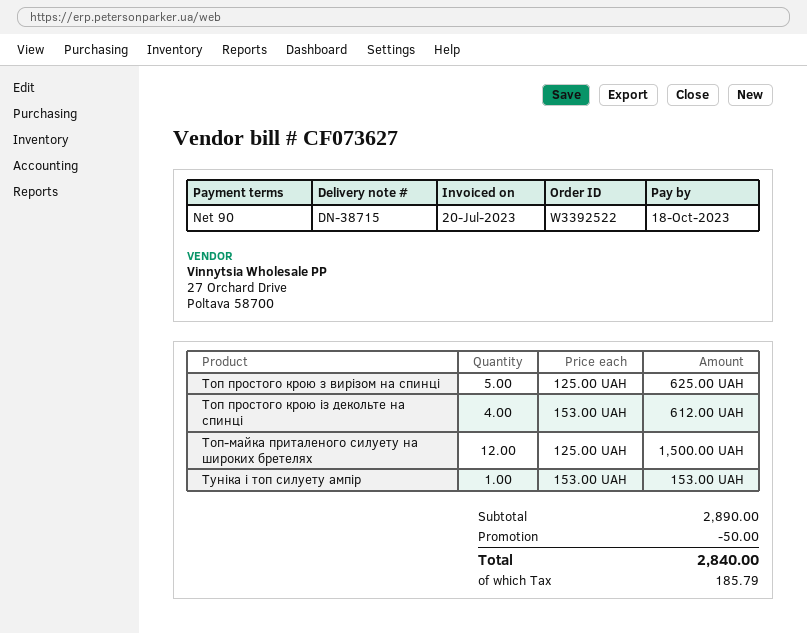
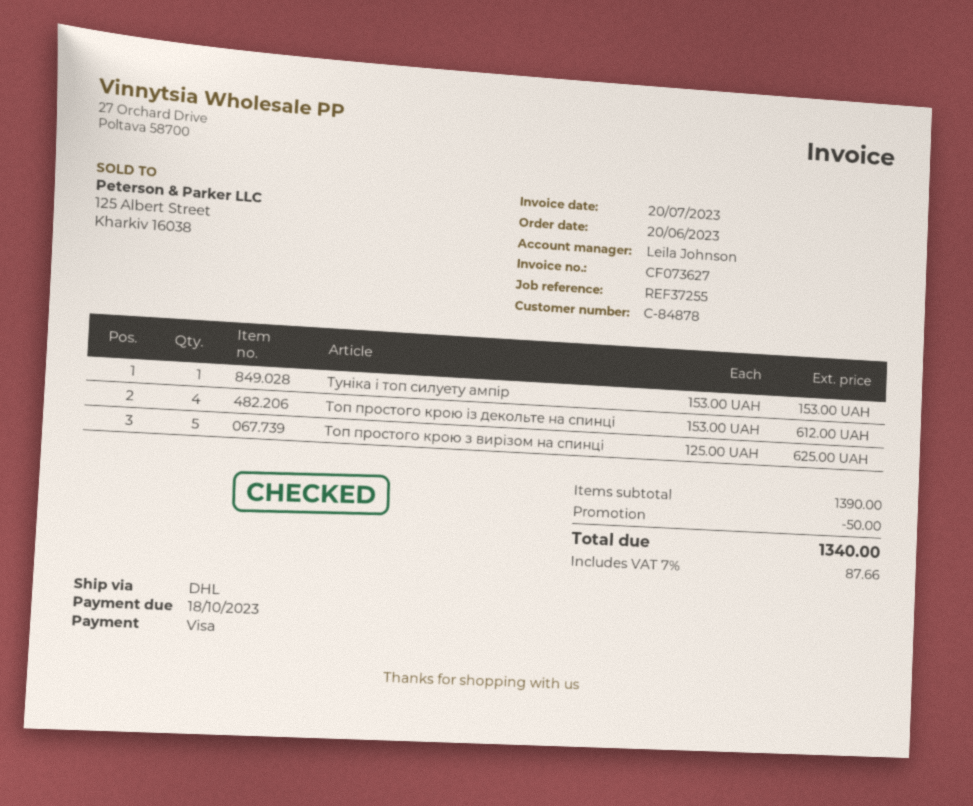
Топ-майка приталеного силуету на широких бретелях: 12 x 125.00 = 1500.00 -> none
subtotal: 2890.00 -> 1390.00
tax: 185.79 -> 87.66
total: 2840.00 -> 1340.00

